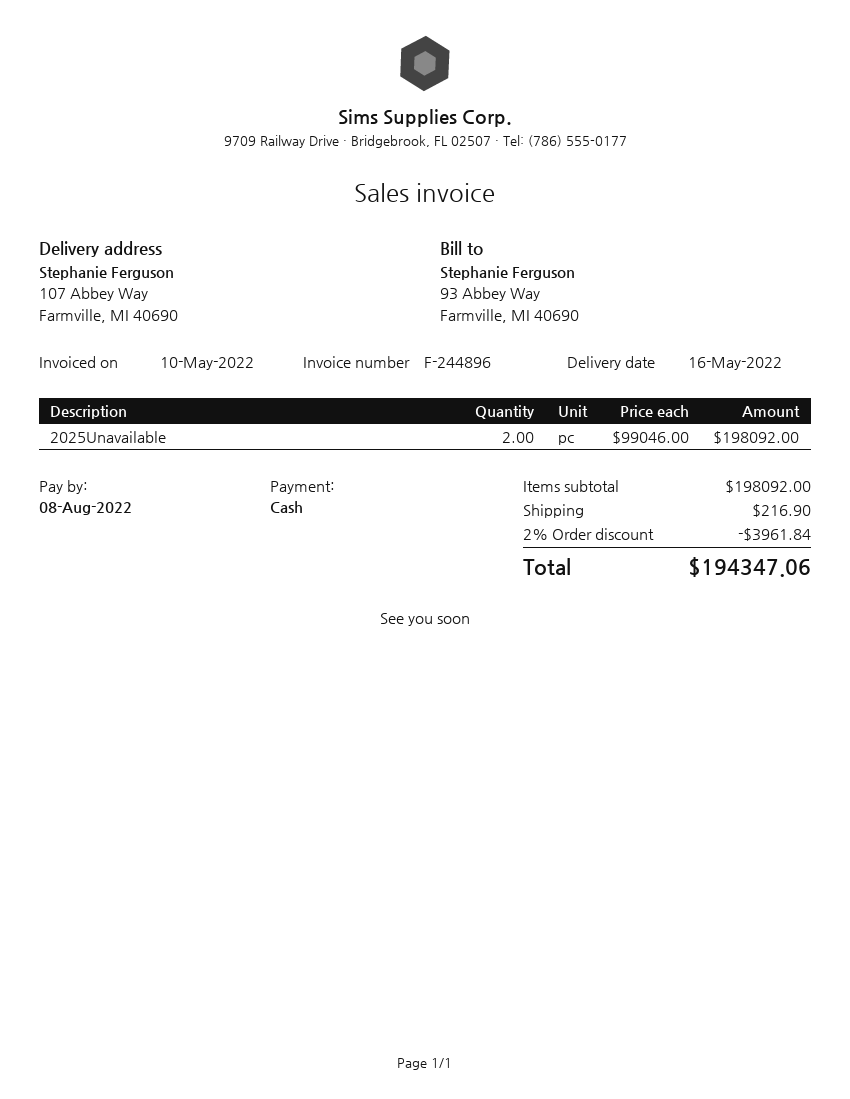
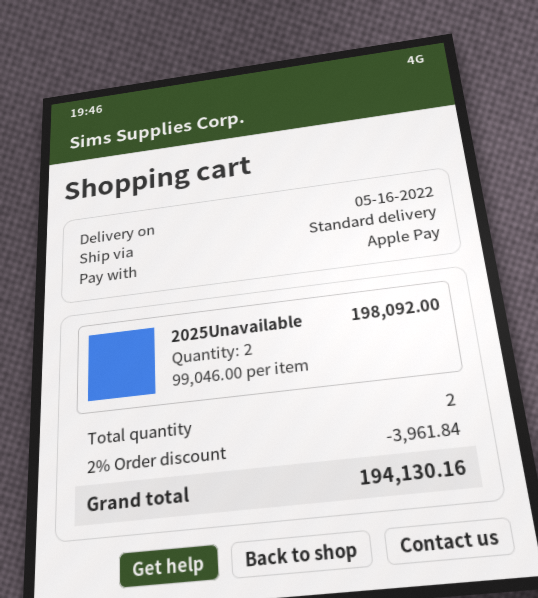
payment method: cash -> Apple Pay
shipping: 216.90 -> none
total: 194347.06 -> 194130.16

